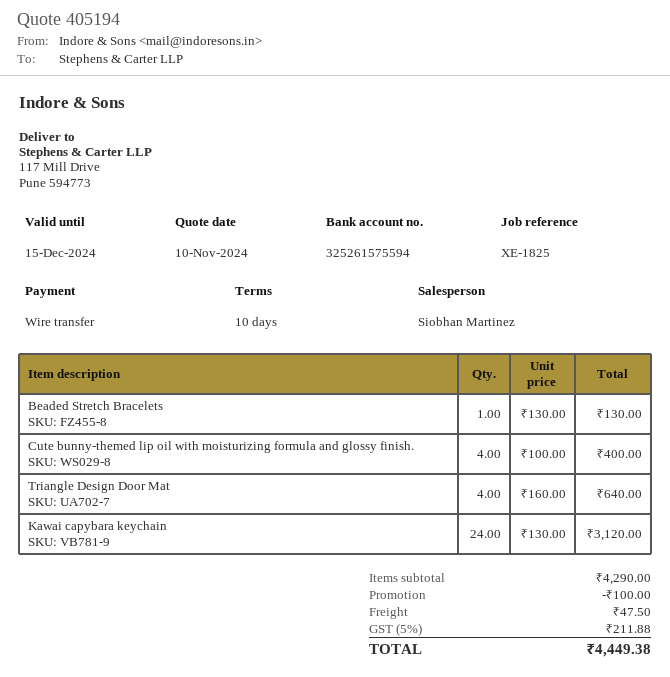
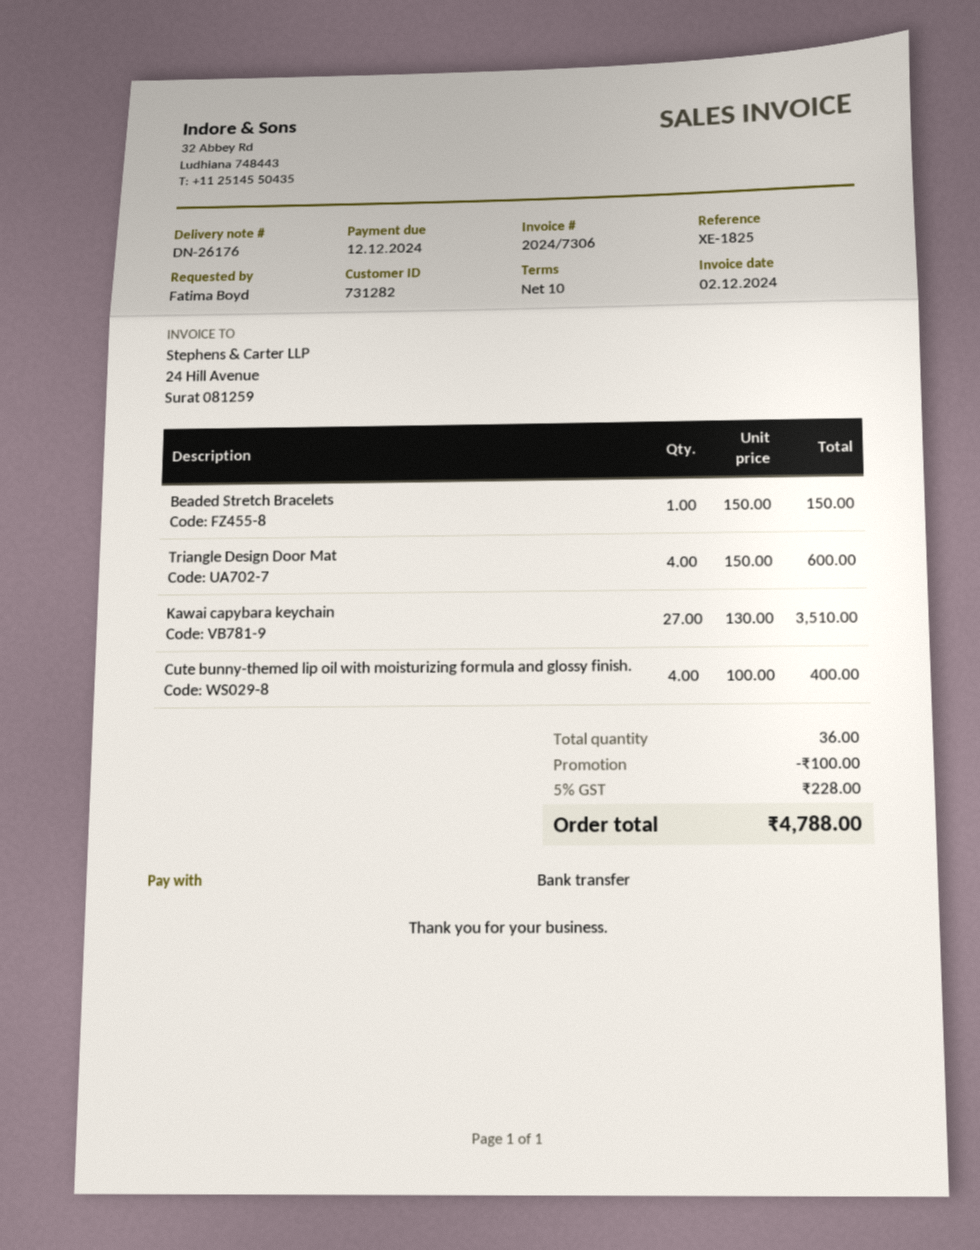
Beaded Stretch Bracelets: 1 x 130.00 = 130.00 -> 1 x 150.00 = 150.00
Triangle Design Door Mat: 4 x 160.00 = 640.00 -> 4 x 150.00 = 600.00
Kawai capybara keychain: 24 x 130.00 = 3120.00 -> 27 x 130.00 = 3510.00
shipping: 47.50 -> none
tax: 5% = 211.88 -> 5% = 228.00
total: 4449.38 -> 4788.00

